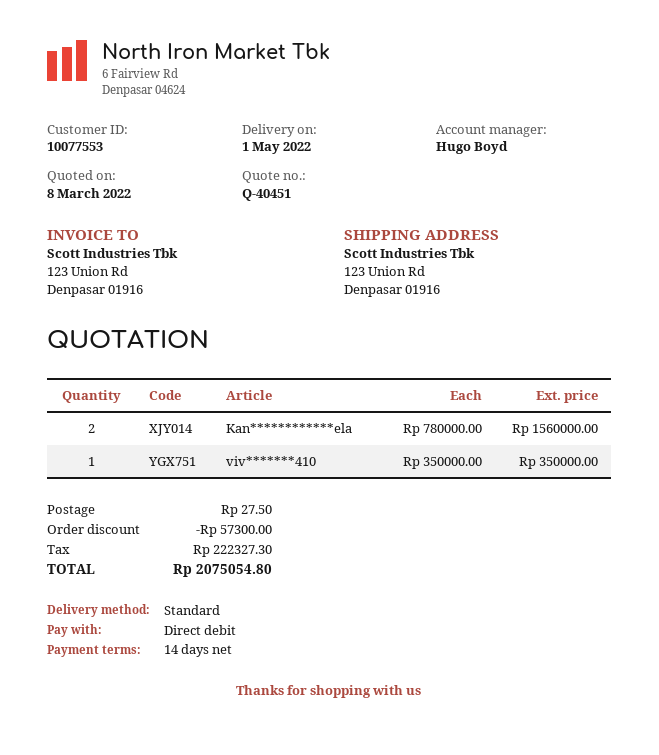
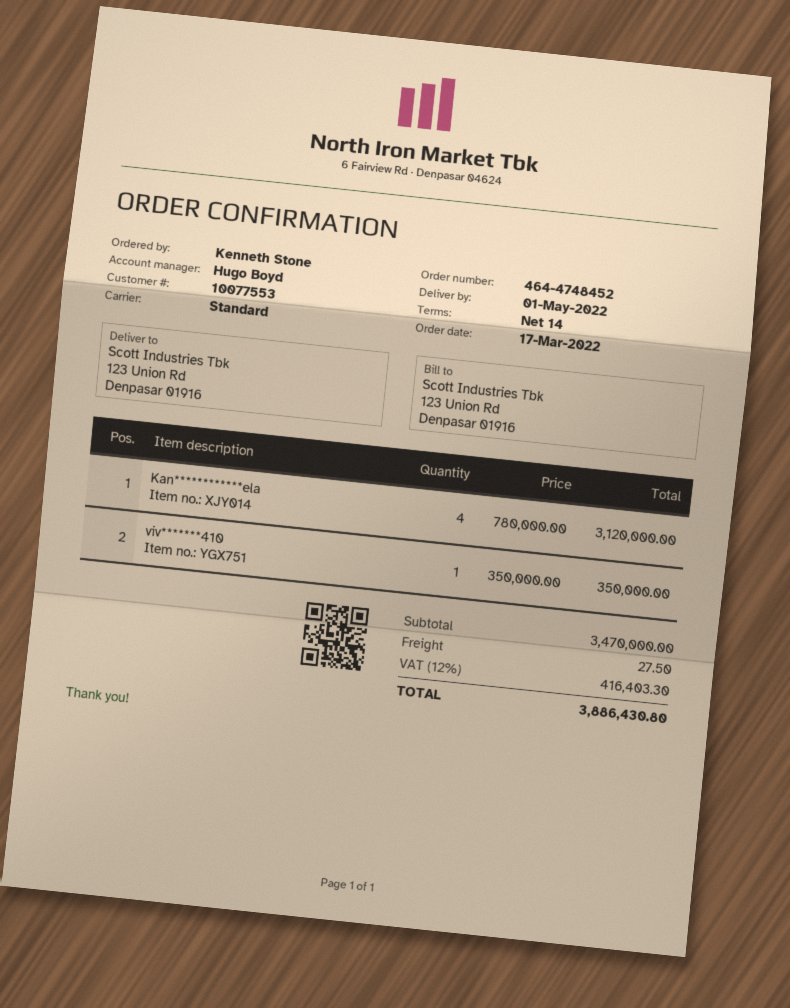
Kan************ela: 2 x 780000.00 = 1560000.00 -> 4 x 780000.00 = 3120000.00
discount: 57300.00 -> none
tax: 222327.30 -> 416403.30
total: 2075054.80 -> 3886430.80

